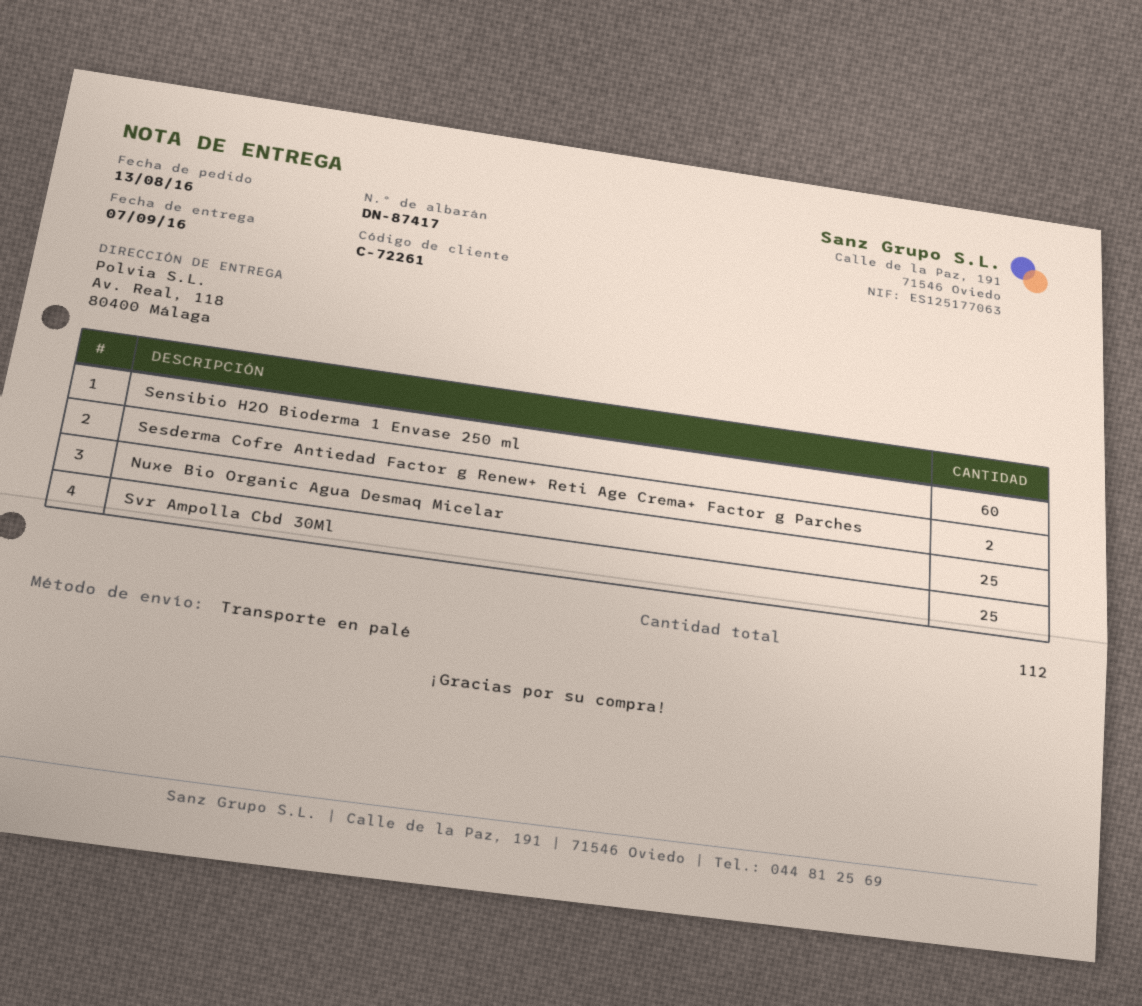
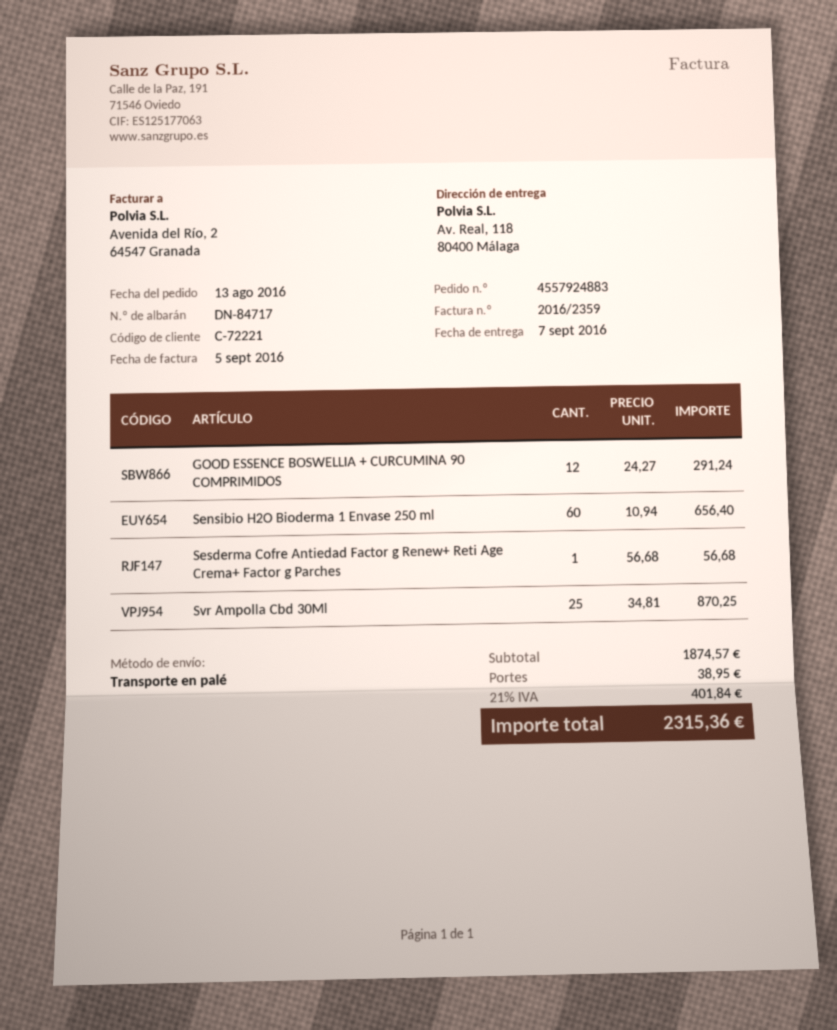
delivery note number: DN-87417 -> DN-84717
customer number: C-72261 -> C-72221
Sesderma Cofre Antiedad Factor g Renew+ Reti Age Crema+ Factor g Parches: 2 -> 1
Nuxe Bio Organic Agua Desmaq Micelar: 25 -> none
GOOD ESSENCE BOSWELLIA + CURCUMINA 90 COMPRIMIDOS: none -> 12

